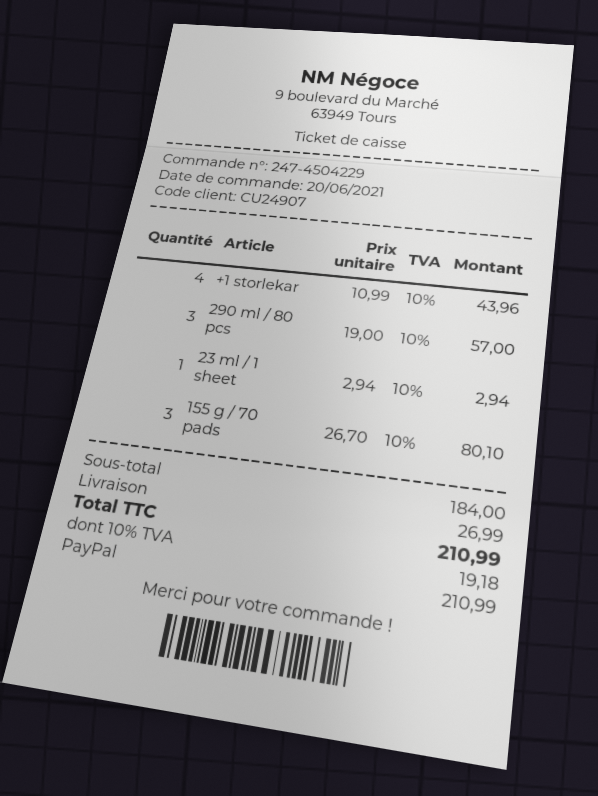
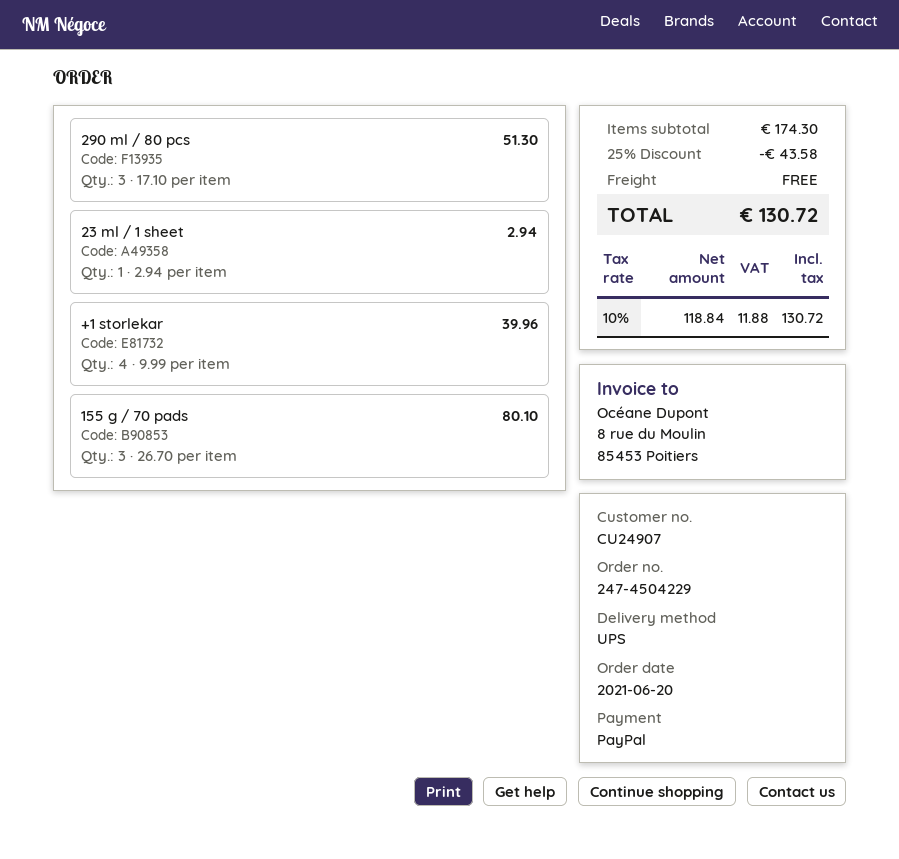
+1 storlekar: 4 x 10.99 = 43.96 -> 4 x 9.99 = 39.96
290 ml / 80 pcs: 3 x 19.00 = 57.00 -> 3 x 17.10 = 51.30
subtotal: 184.00 -> 174.30
discount: none -> 25% = 43.58
shipping: 26.99 -> 0.00
tax: 10% = 19.18 -> 10% = 11.88
total: 210.99 -> 130.72

